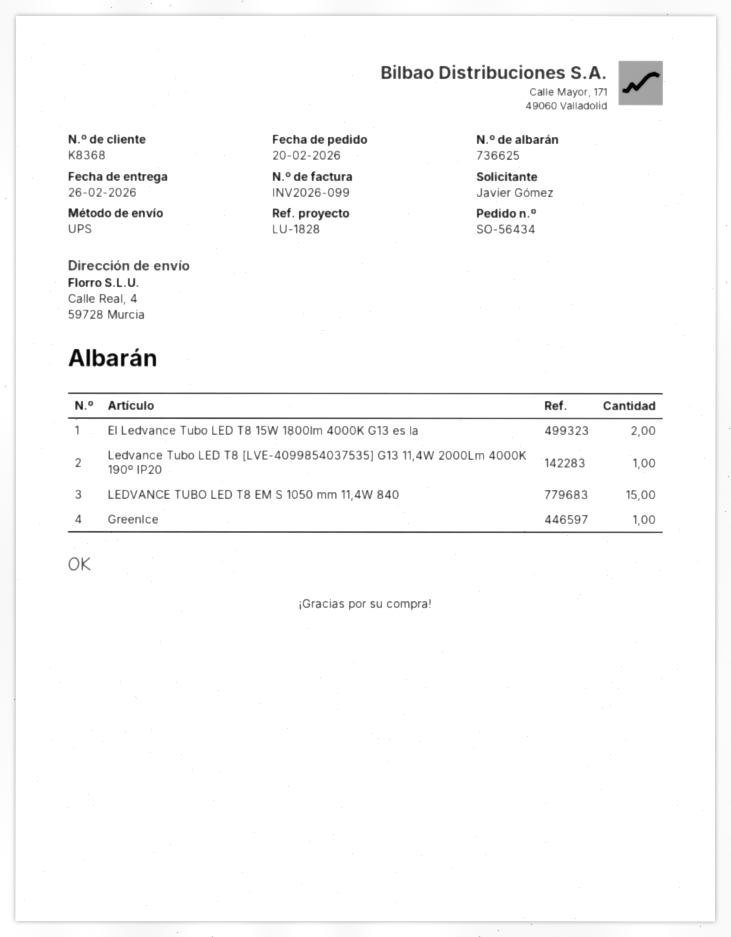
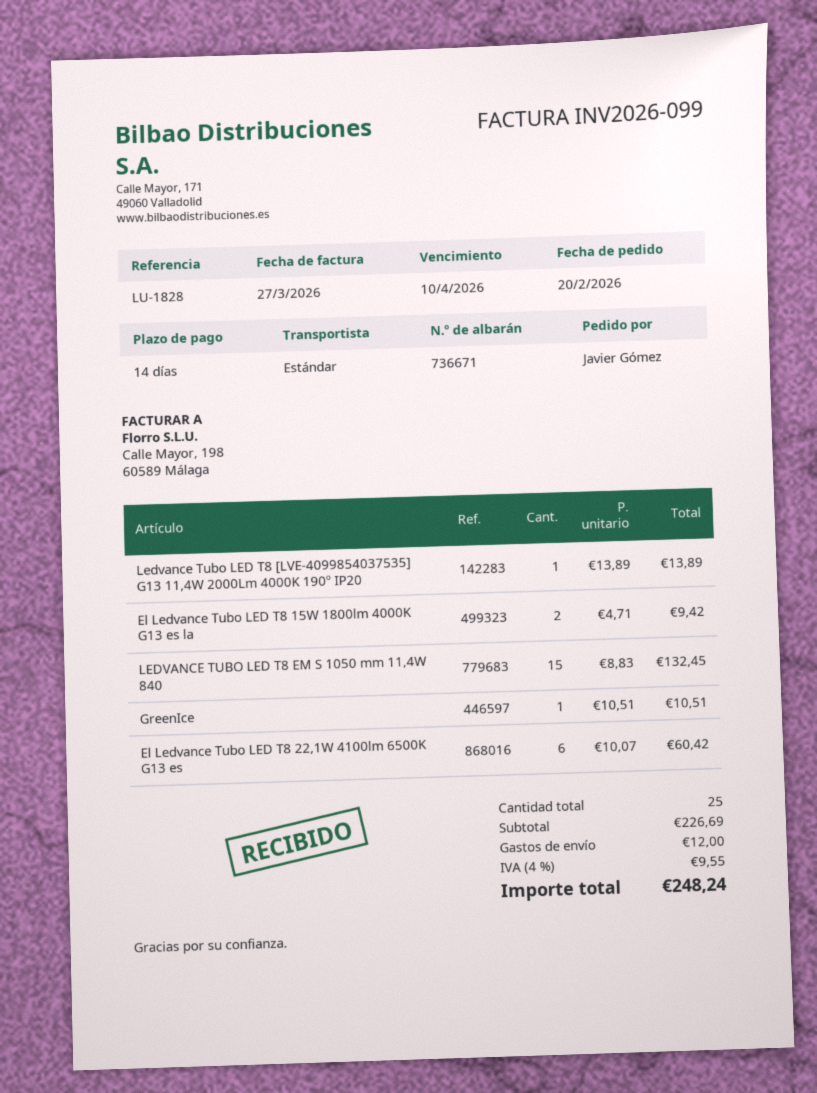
delivery note number: 736625 -> 736671
shipping method: UPS -> standard
El Ledvance Tubo LED T8 22,1W 4100lm 6500K G13 es: none -> 6

